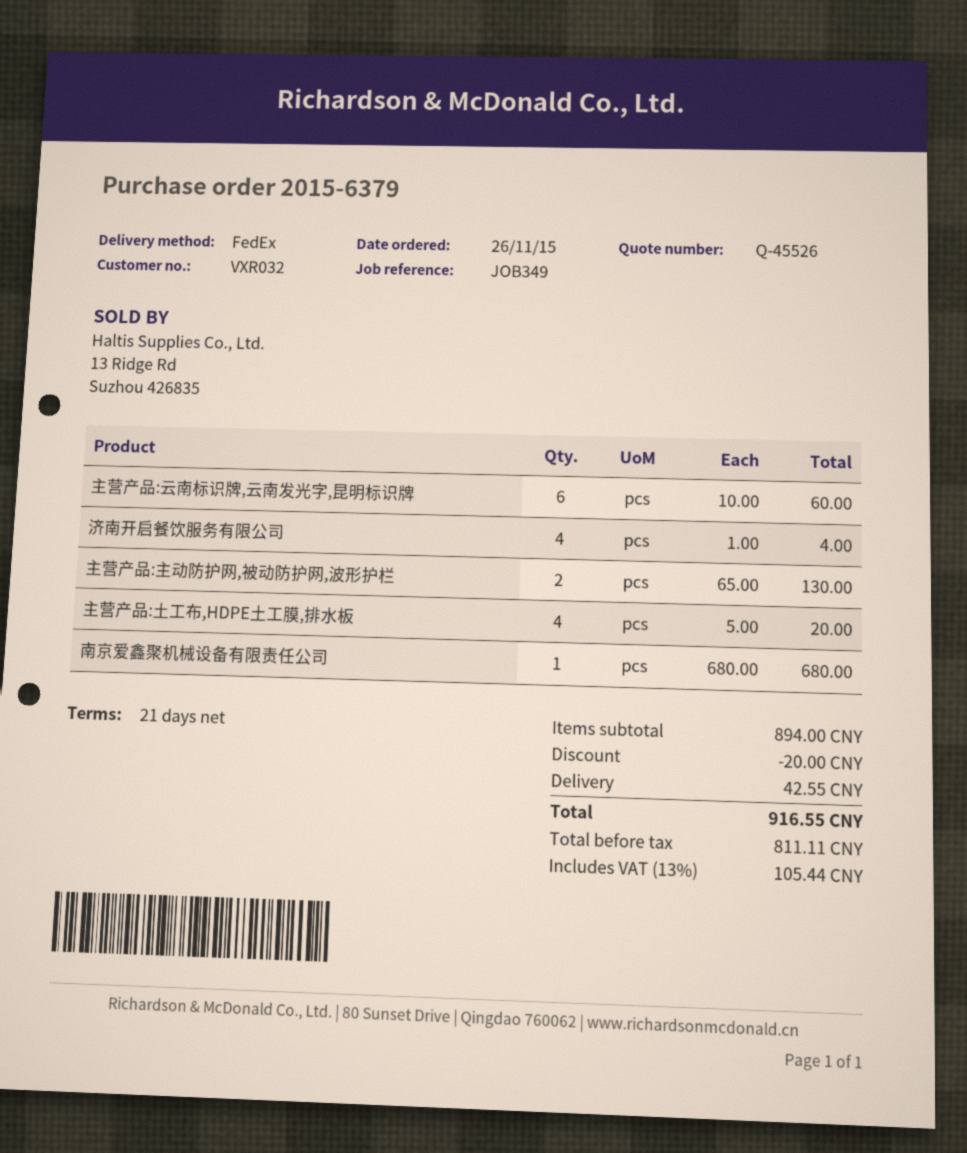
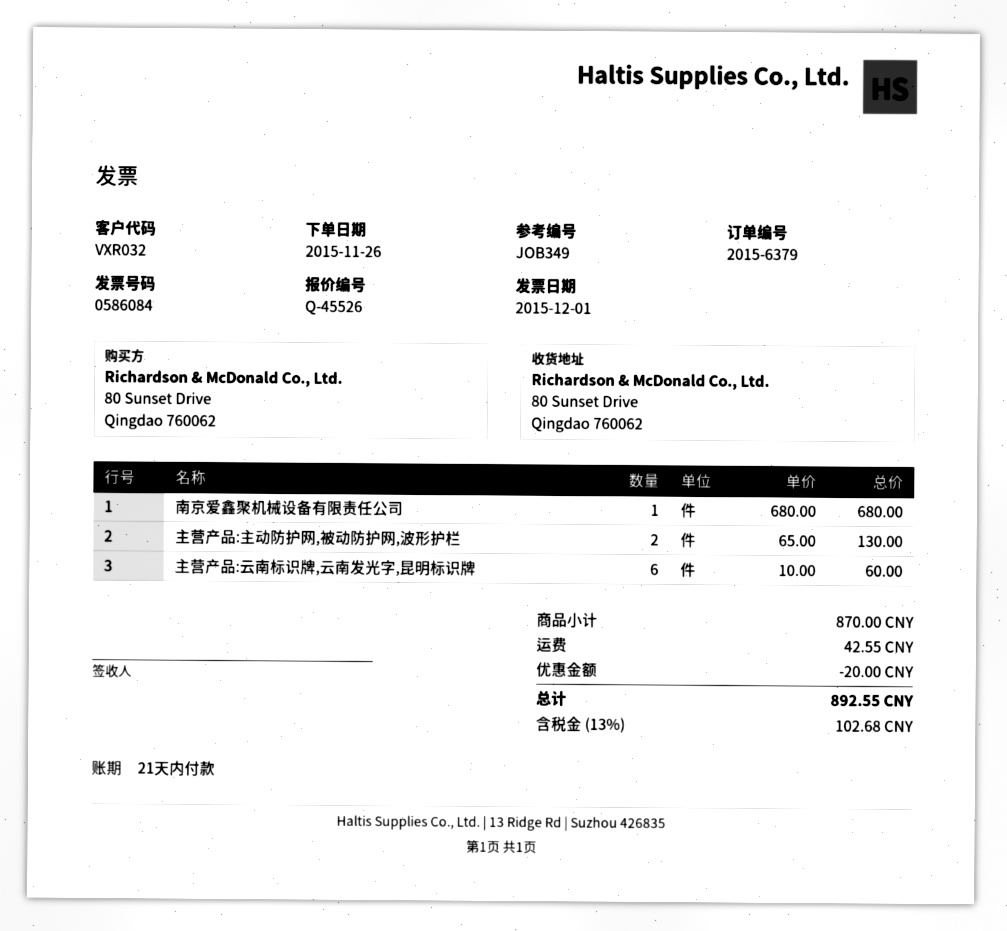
济南开启餐饮服务有限公司: 4 x 1.00 = 4.00 -> none
主营产品:土工布,HDPE土工膜,排水板: 4 x 5.00 = 20.00 -> none
subtotal: 894.00 -> 870.00
tax: 13% = 105.44 -> 13% = 102.68
total: 916.55 -> 892.55

